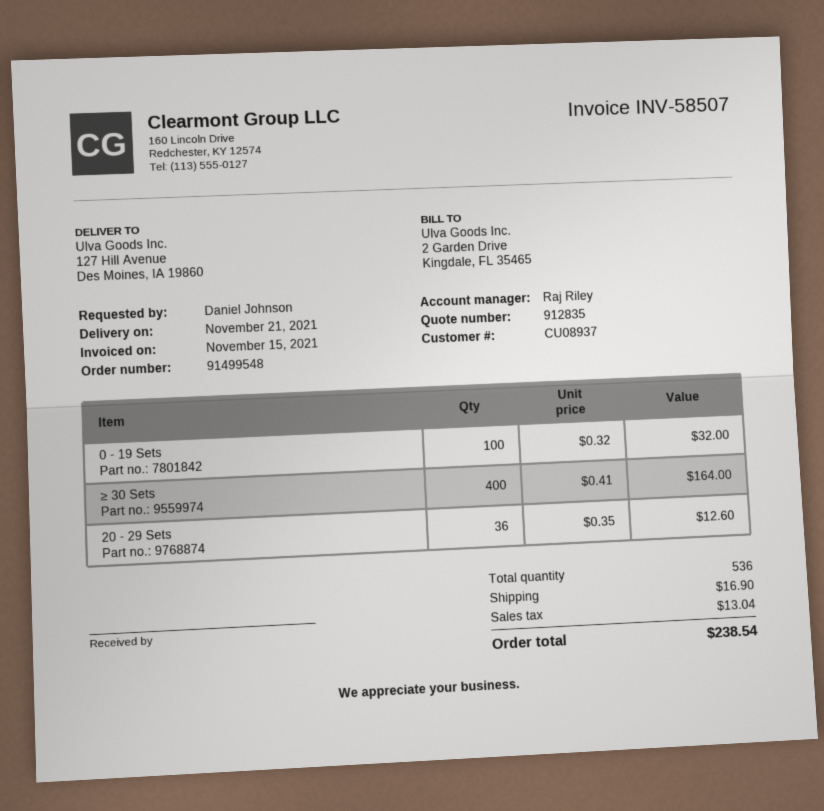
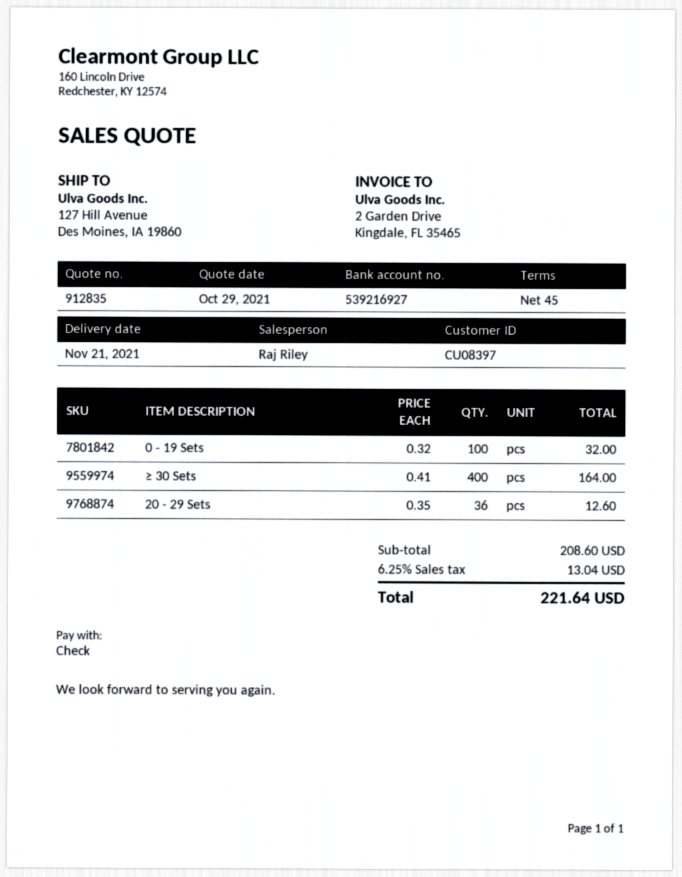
customer number: CU08937 -> CU08397
shipping: 16.90 -> none
total: 238.54 -> 221.64

